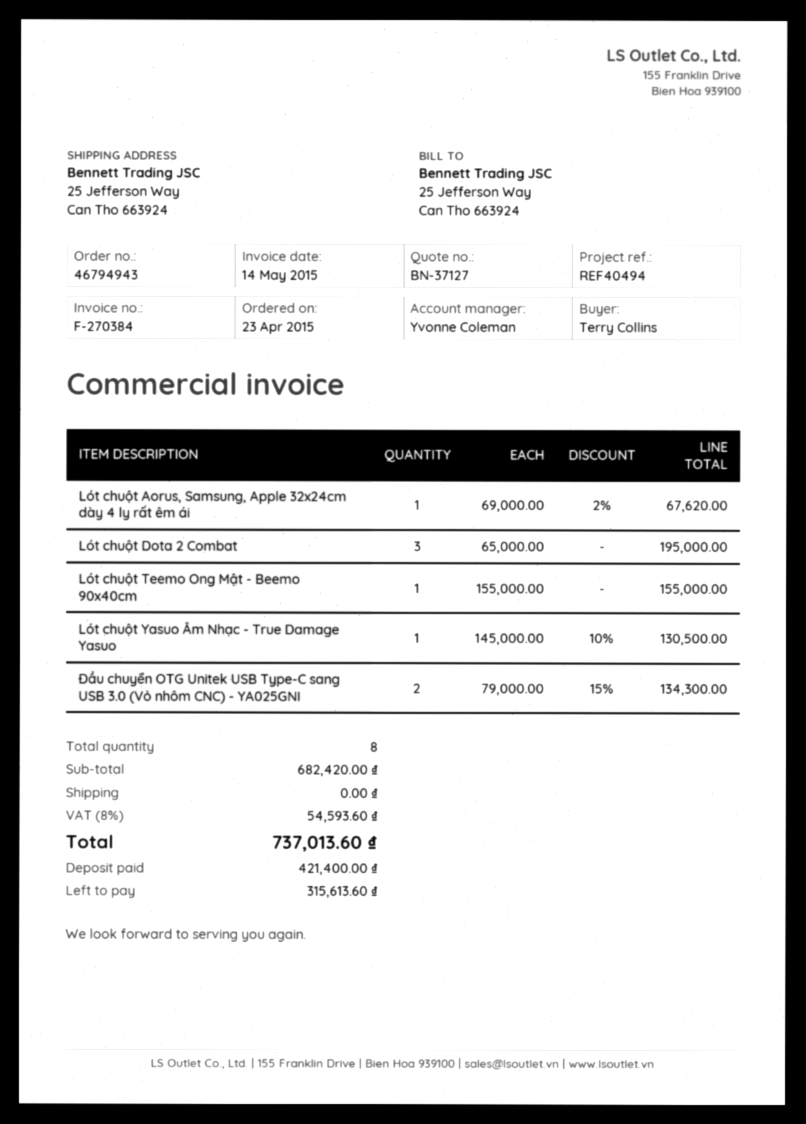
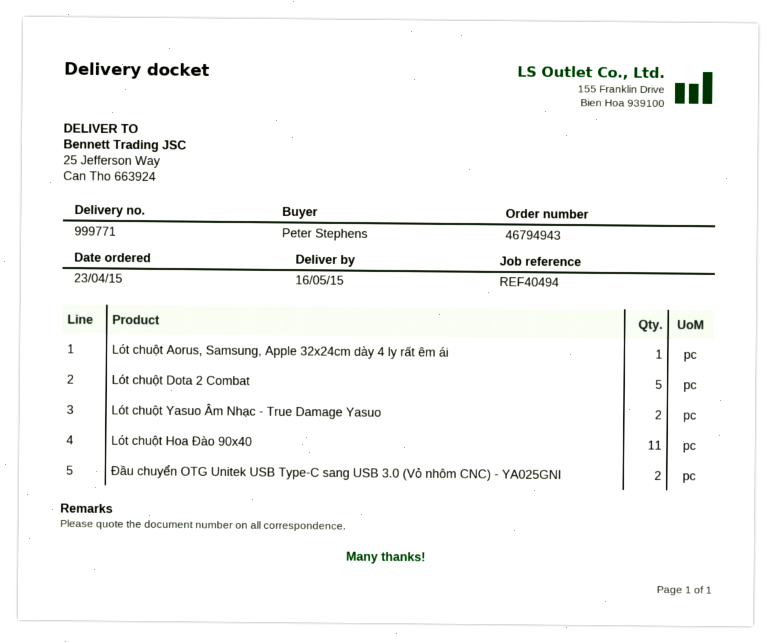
ordered by: Terry Collins -> Peter Stephens
Lót chuột Dota 2 Combat: 3 -> 5
Lót chuột Teemo Ong Mật - Beemo 90x40cm: 1 -> none
Lót chuột Yasuo Âm Nhạc - True Damage Yasuo: 1 -> 2
Lót chuột Hoa Đào 90x40: none -> 11

